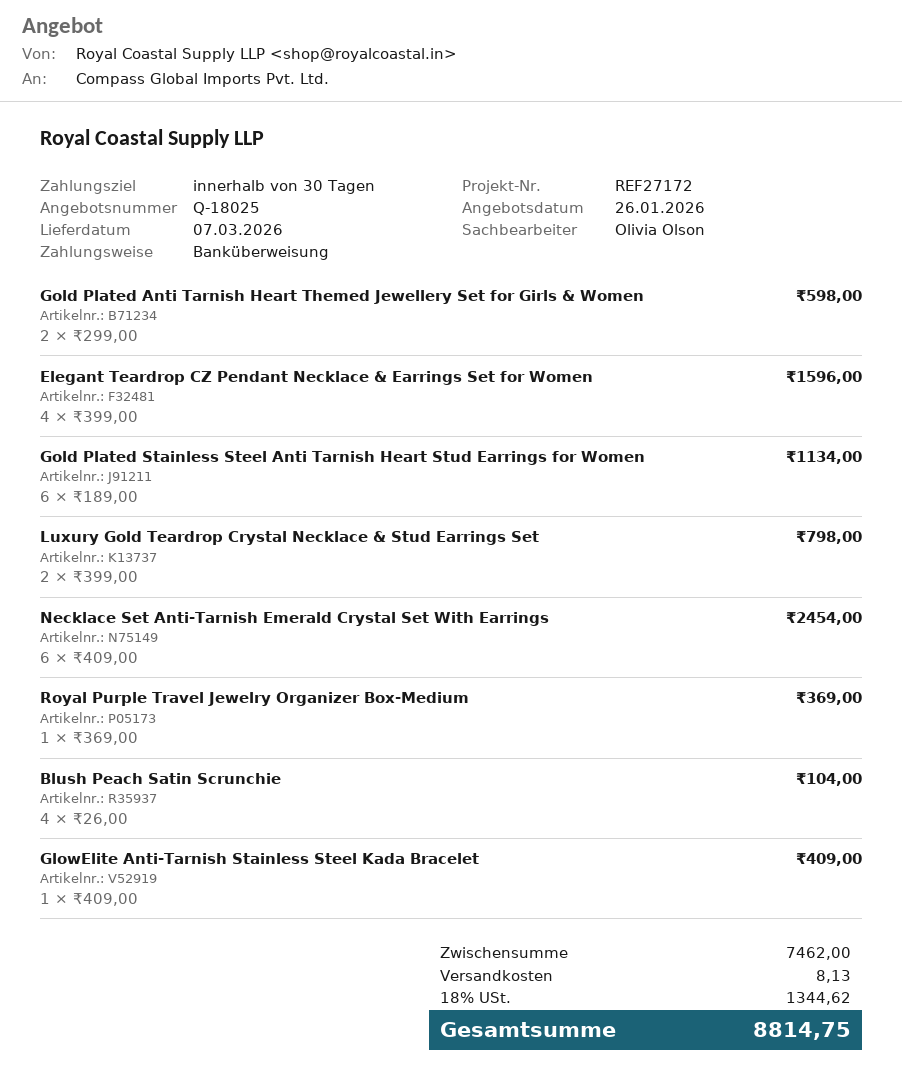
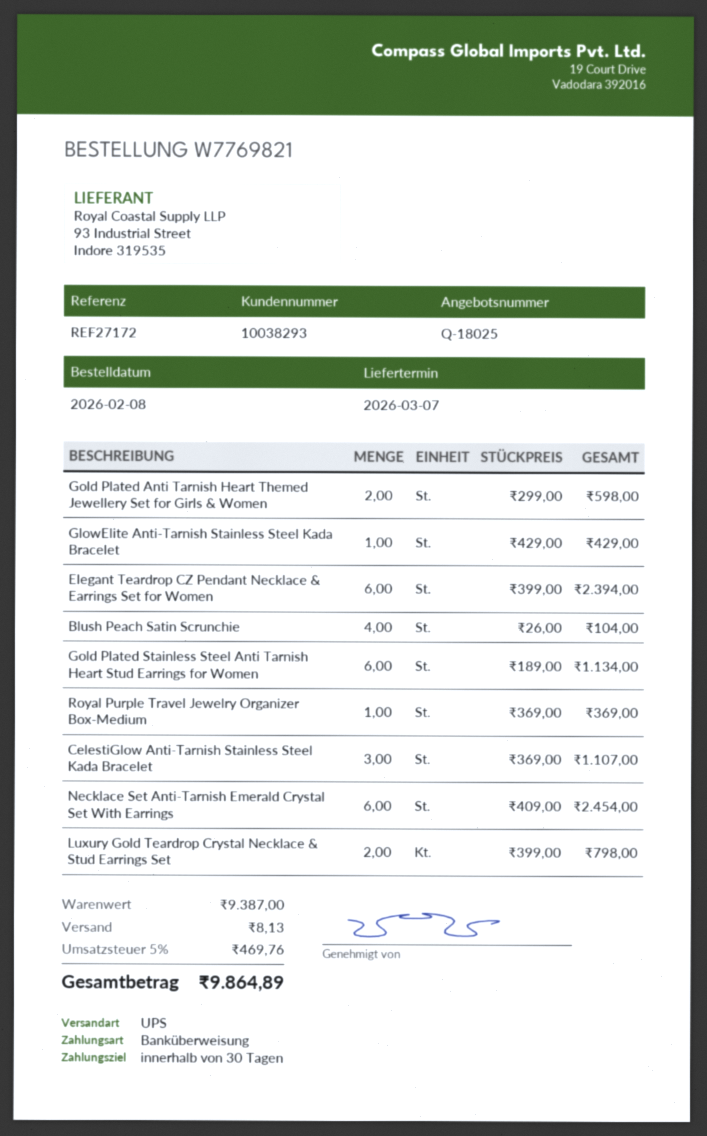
Elegant Teardrop CZ Pendant Necklace & Earrings Set for Women: 4 x 399.00 = 1596.00 -> 6 x 399.00 = 2394.00
GlowElite Anti-Tarnish Stainless Steel Kada Bracelet: 1 x 409.00 = 409.00 -> 1 x 429.00 = 429.00
CelestiGlow Anti-Tarnish Stainless Steel Kada Bracelet: none -> 3 x 369.00 = 1107.00
subtotal: 7462.00 -> 9387.00
tax: 18% = 1344.62 -> 5% = 469.76
total: 8814.75 -> 9864.89

